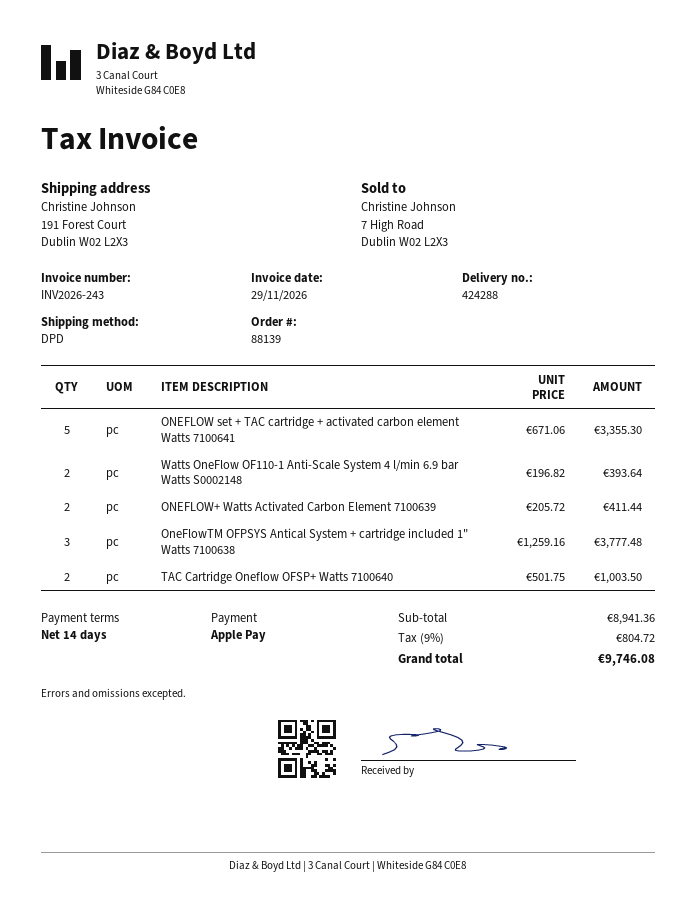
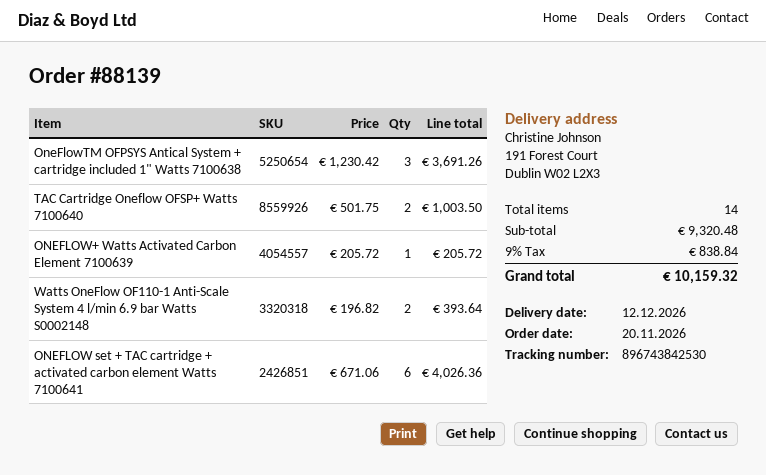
ONEFLOW set + TAC cartridge + activated carbon element Watts 7100641: 5 x 671.06 = 3355.30 -> 6 x 671.06 = 4026.36
ONEFLOW+ Watts Activated Carbon Element 7100639: 2 x 205.72 = 411.44 -> 1 x 205.72 = 205.72
OneFlowTM OFPSYS Antical System + cartridge included 1" Watts 7100638: 3 x 1259.16 = 3777.48 -> 3 x 1230.42 = 3691.26
subtotal: 8941.36 -> 9320.48
tax: 9% = 804.72 -> 9% = 838.84
total: 9746.08 -> 10159.32

